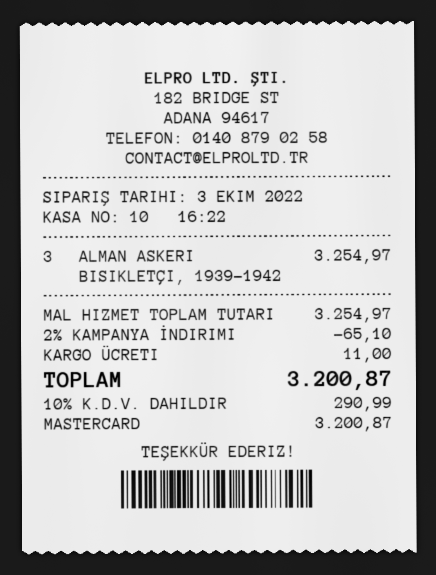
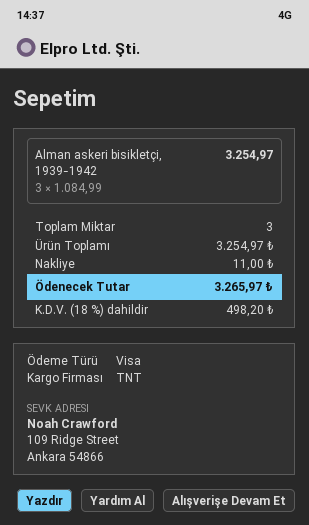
payment method: Mastercard -> Visa
discount: 2% = 65.10 -> none
tax: 10% = 290.99 -> 18% = 498.20
total: 3200.87 -> 3265.97

